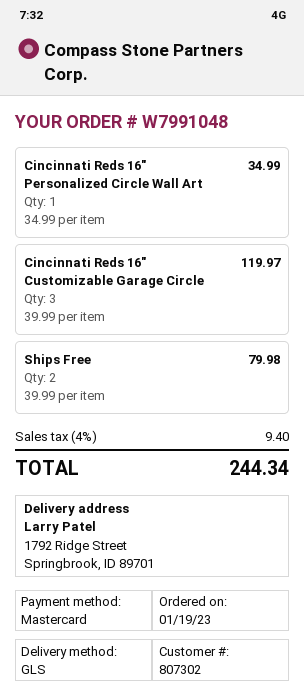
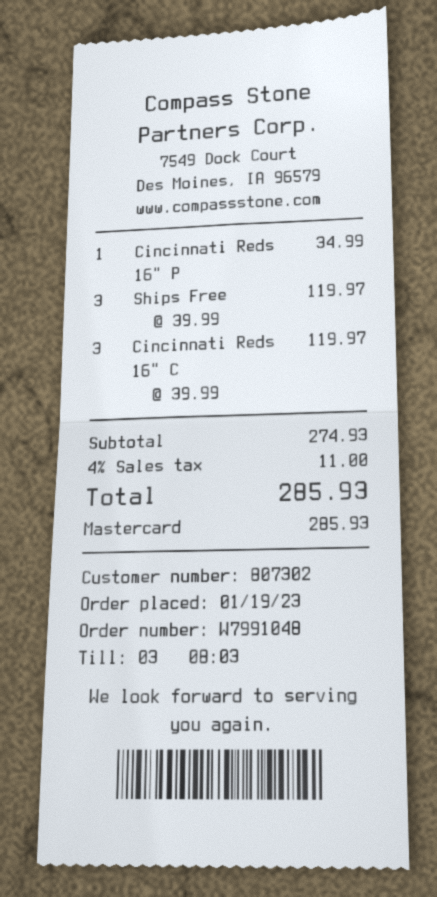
Ships Free: 2 x 39.99 = 79.98 -> 3 x 39.99 = 119.97
tax: 4% = 9.40 -> 4% = 11.00
total: 244.34 -> 285.93

